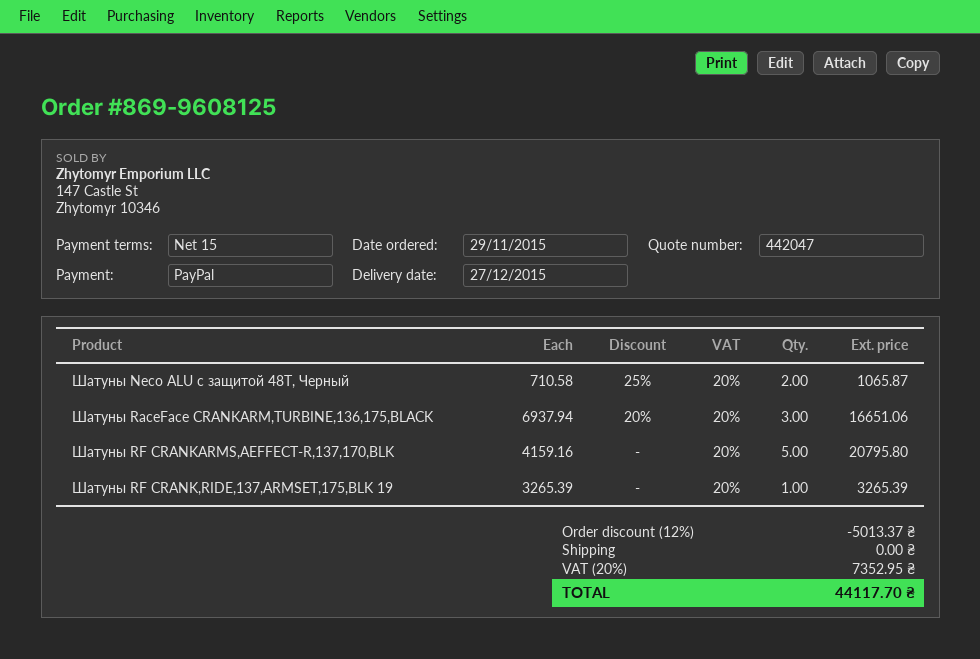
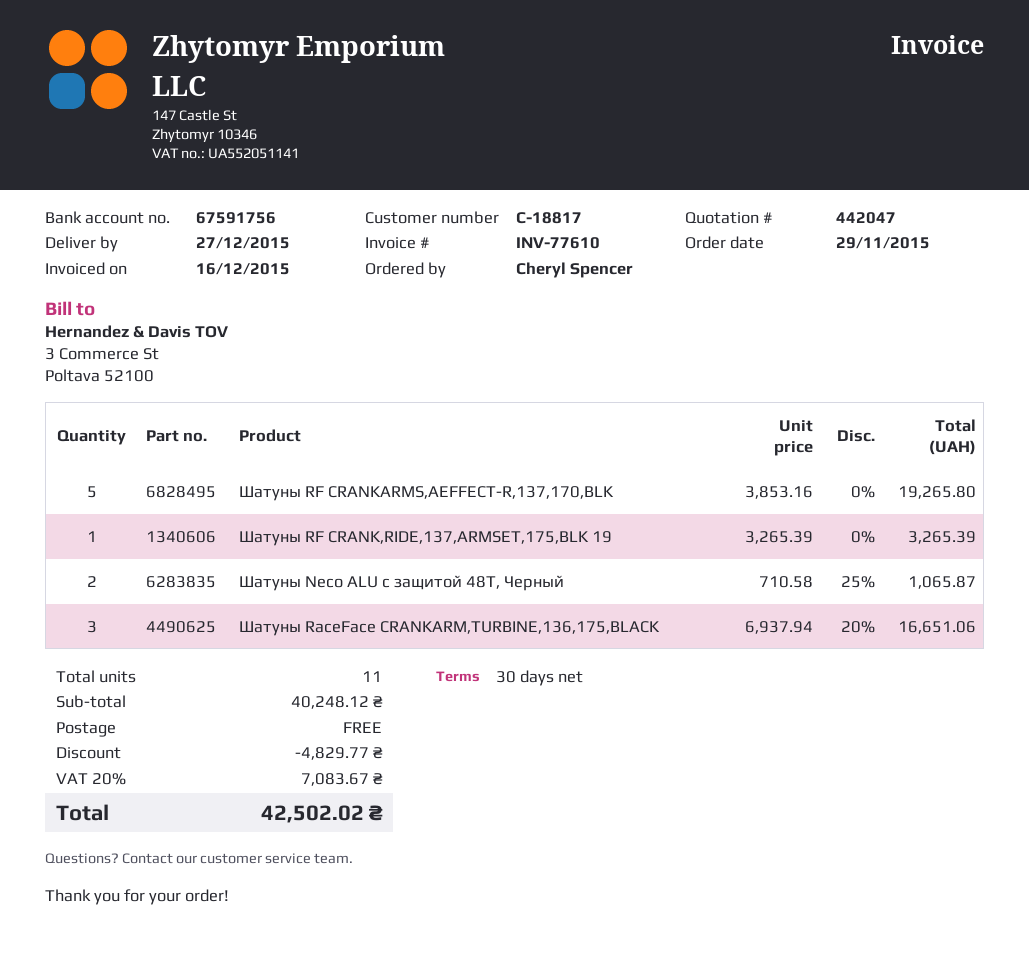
payment terms: 15 days -> 30 days
Шатуны RF CRANKARMS,AEFFECT-R,137,170,BLK: 5 x 4159.16 = 20795.80 -> 5 x 3853.16 = 19265.80
discount: 5013.37 -> 4829.77
tax: 20% = 7352.95 -> 20% = 7083.67
total: 44117.70 -> 42502.02

